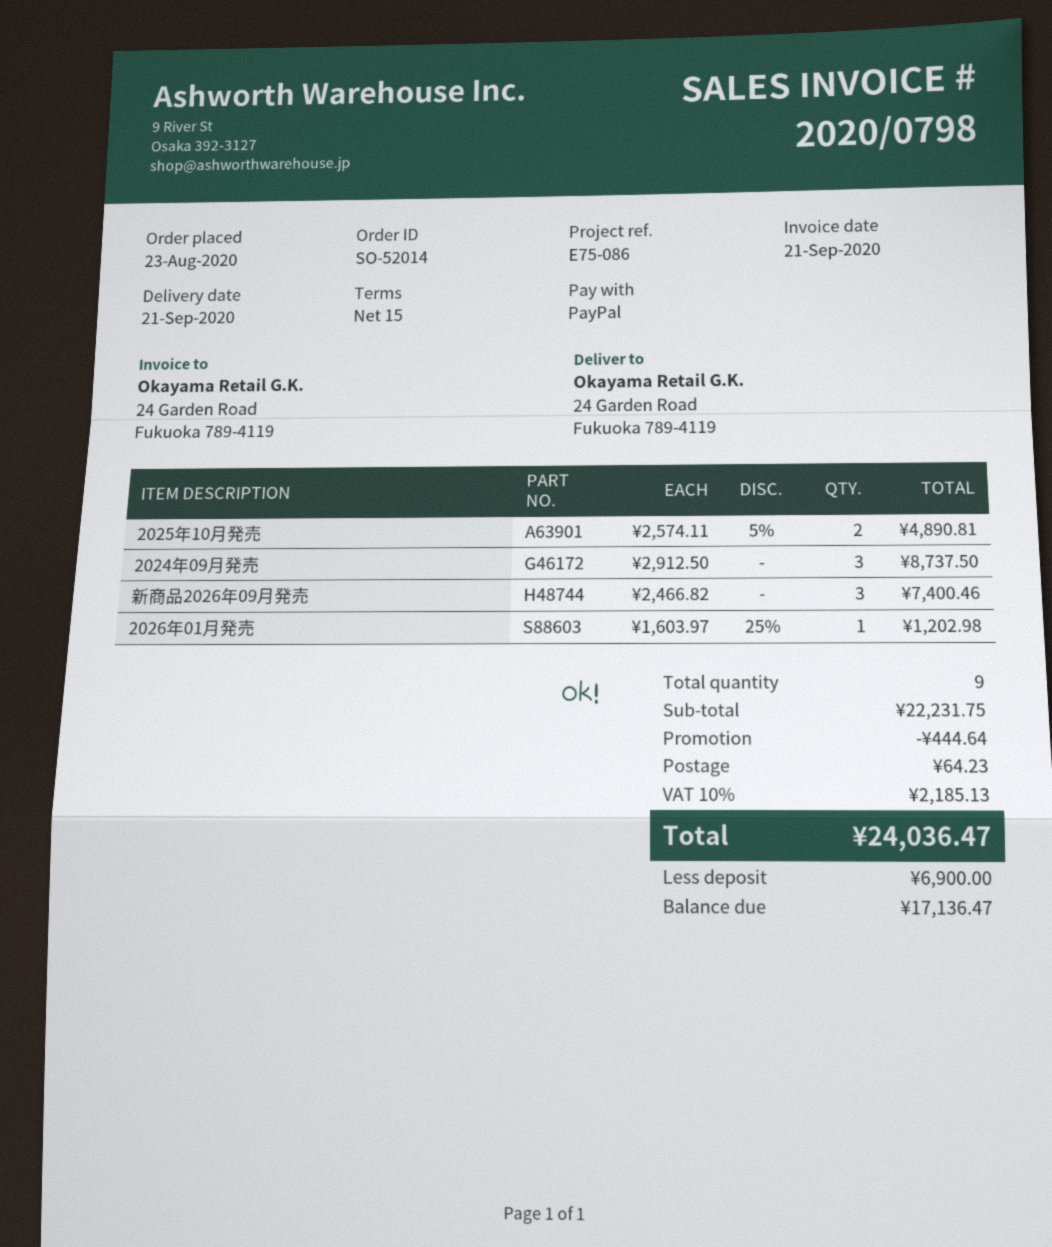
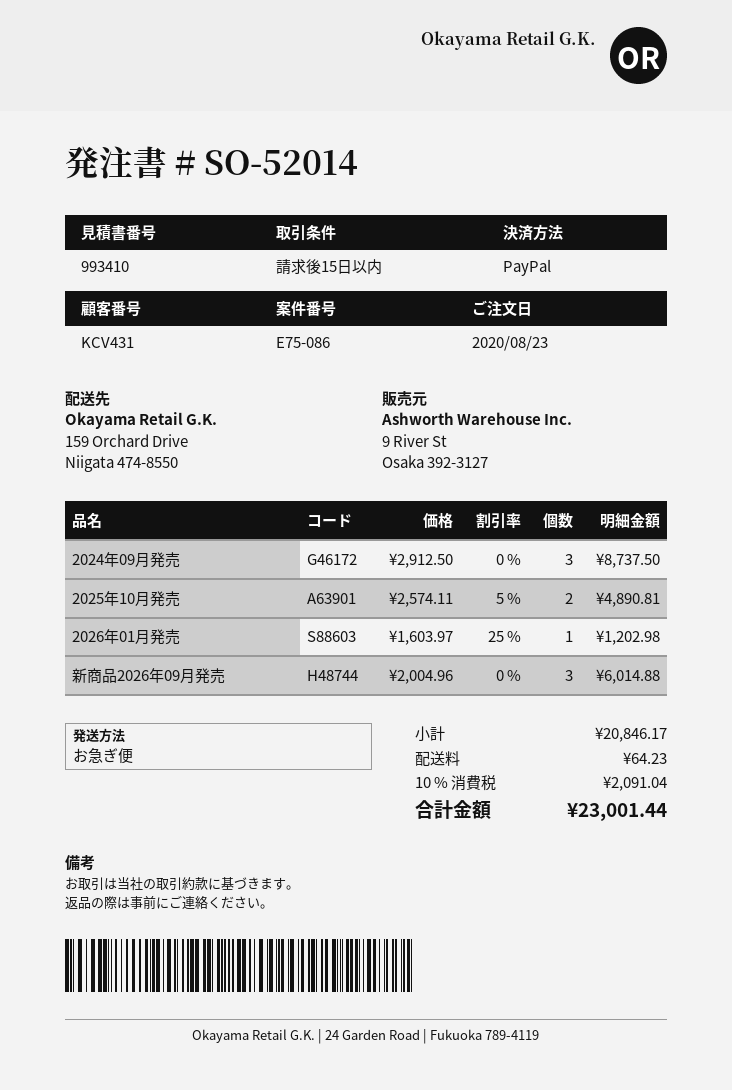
ship to: 24 Garden Road, Fukuoka 789-4119 -> 159 Orchard Drive, Niigata 474-8550
新商品2026年09月発売: 3 x 2466.82 = 7400.46 -> 3 x 2004.96 = 6014.88
subtotal: 22231.75 -> 20846.17
discount: 444.64 -> none
tax: 10% = 2185.13 -> 10% = 2091.04
total: 24036.47 -> 23001.44

